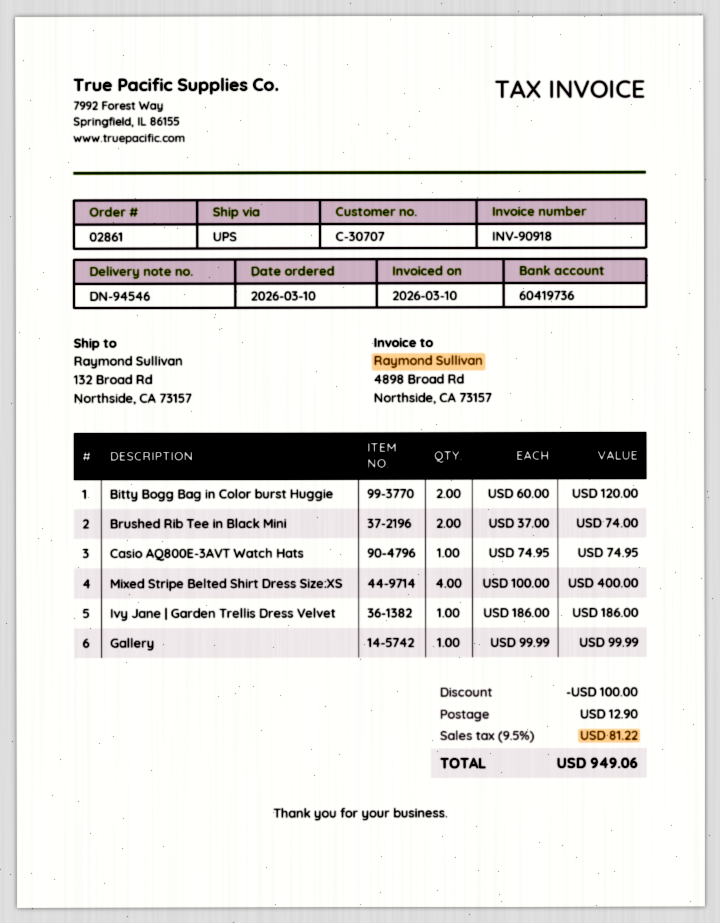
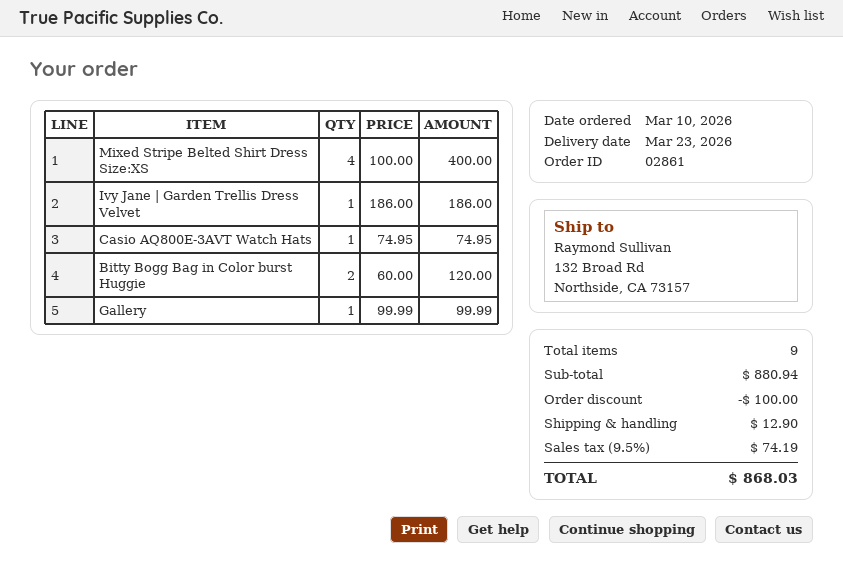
Brushed Rib Tee in Black Mini: 2 x 37.00 = 74.00 -> none
tax: 9.5% = 81.22 -> 9.5% = 74.19
total: 949.06 -> 868.03

